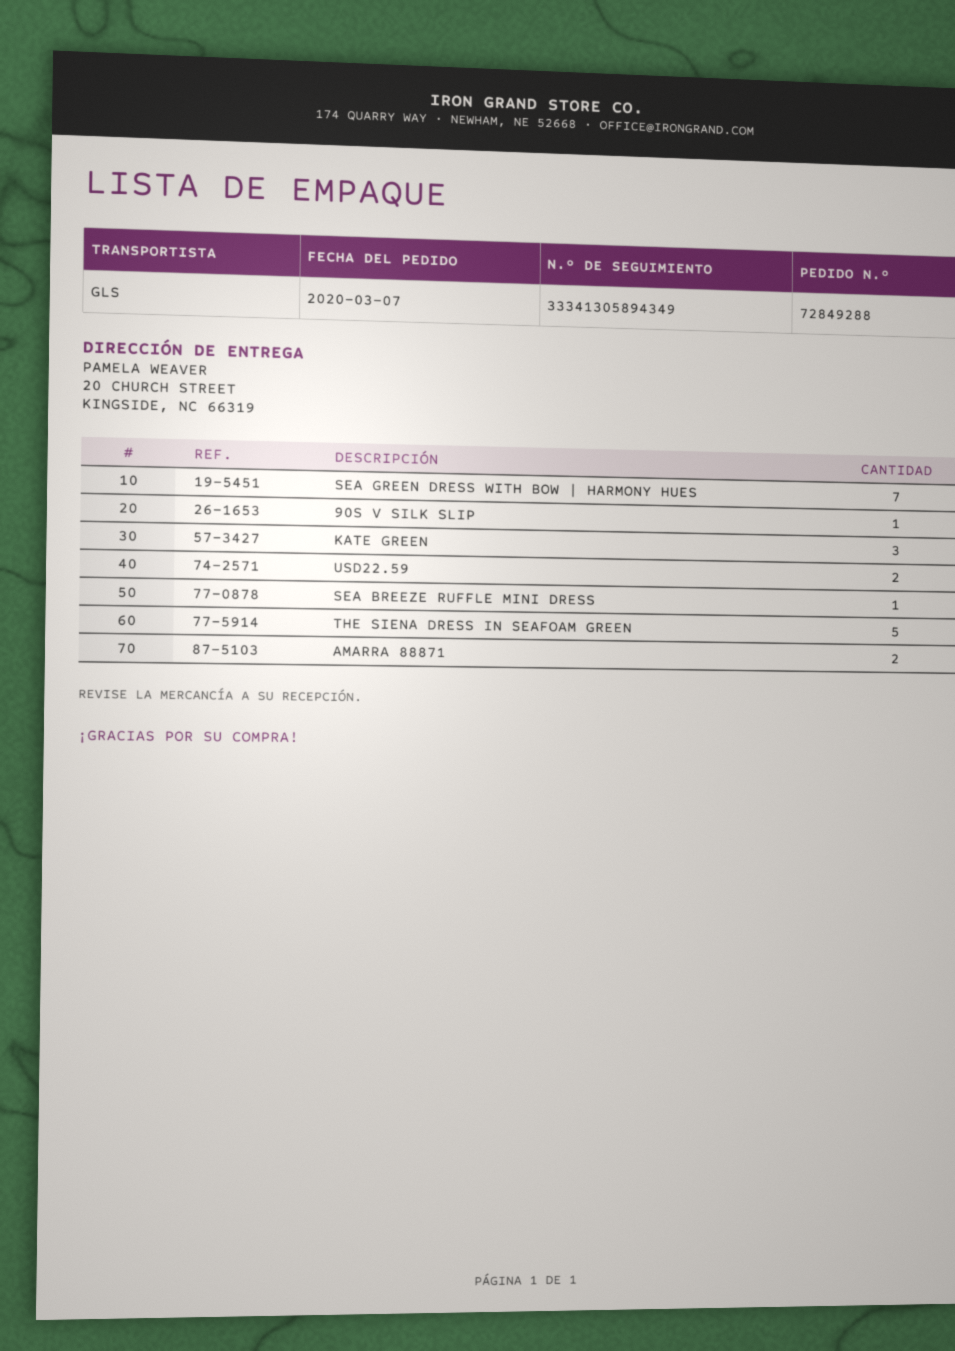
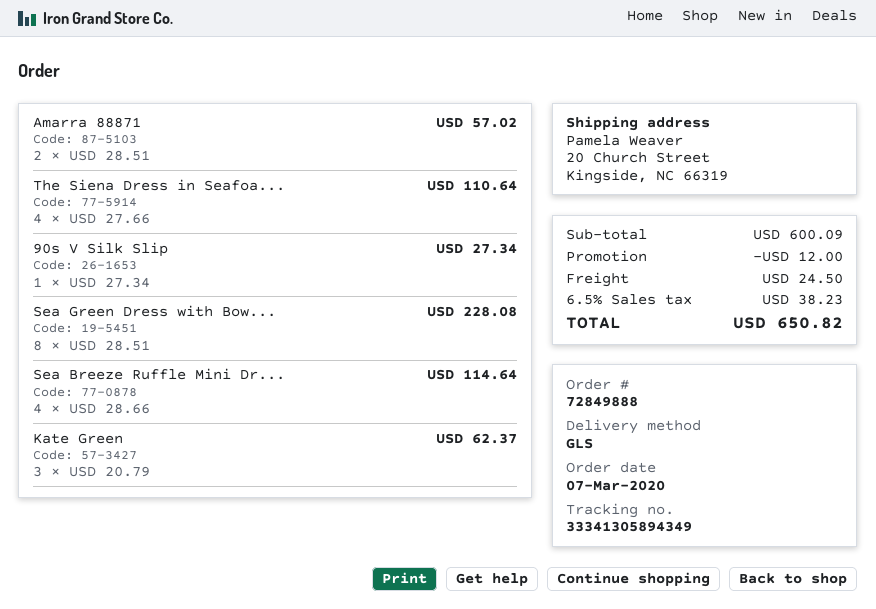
order number: 72849288 -> 72849888
SEA GREEN DRESS WITH BOW | HARMONY HUES: 7 -> 8
USD22.59: 2 -> none
SEA BREEZE RUFFLE MINI DRESS: 1 -> 4
THE SIENA DRESS IN SEAFOAM GREEN: 5 -> 4

